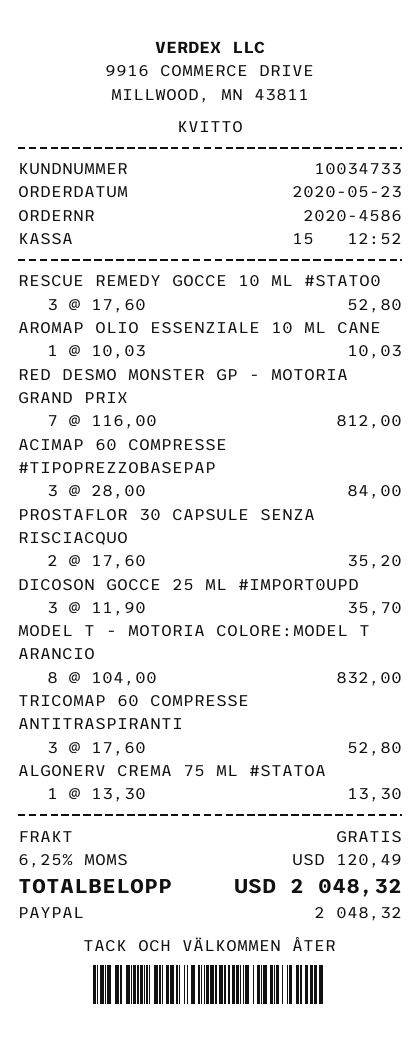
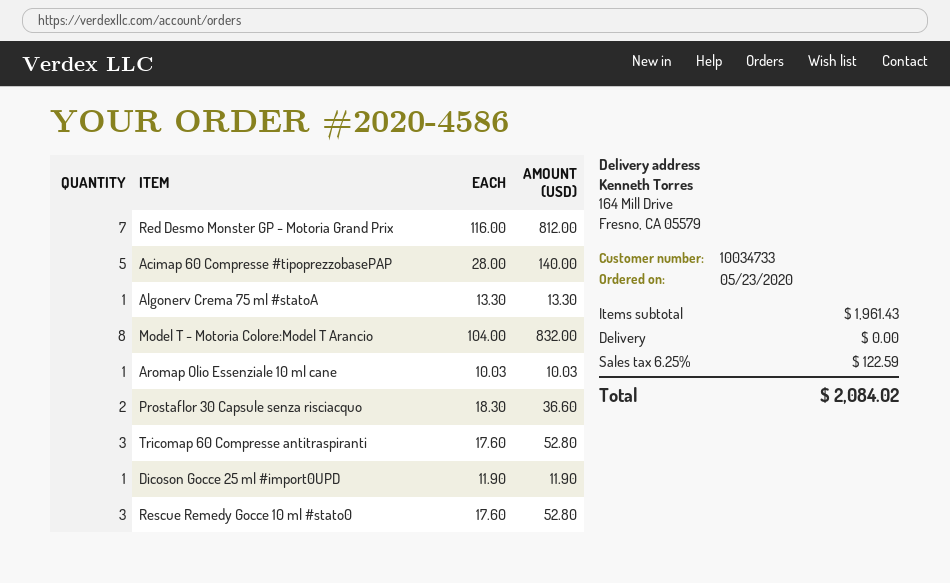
ACIMAP 60 COMPRESSE #TIPOPREZZOBASEPAP: 3 x 28.00 = 84.00 -> 5 x 28.00 = 140.00
PROSTAFLOR 30 CAPSULE SENZA RISCIACQUO: 2 x 17.60 = 35.20 -> 2 x 18.30 = 36.60
DICOSON GOCCE 25 ML #IMPORT0UPD: 3 x 11.90 = 35.70 -> 1 x 11.90 = 11.90
tax: 6.25% = 120.49 -> 6.25% = 122.59
total: 2048.32 -> 2084.02

